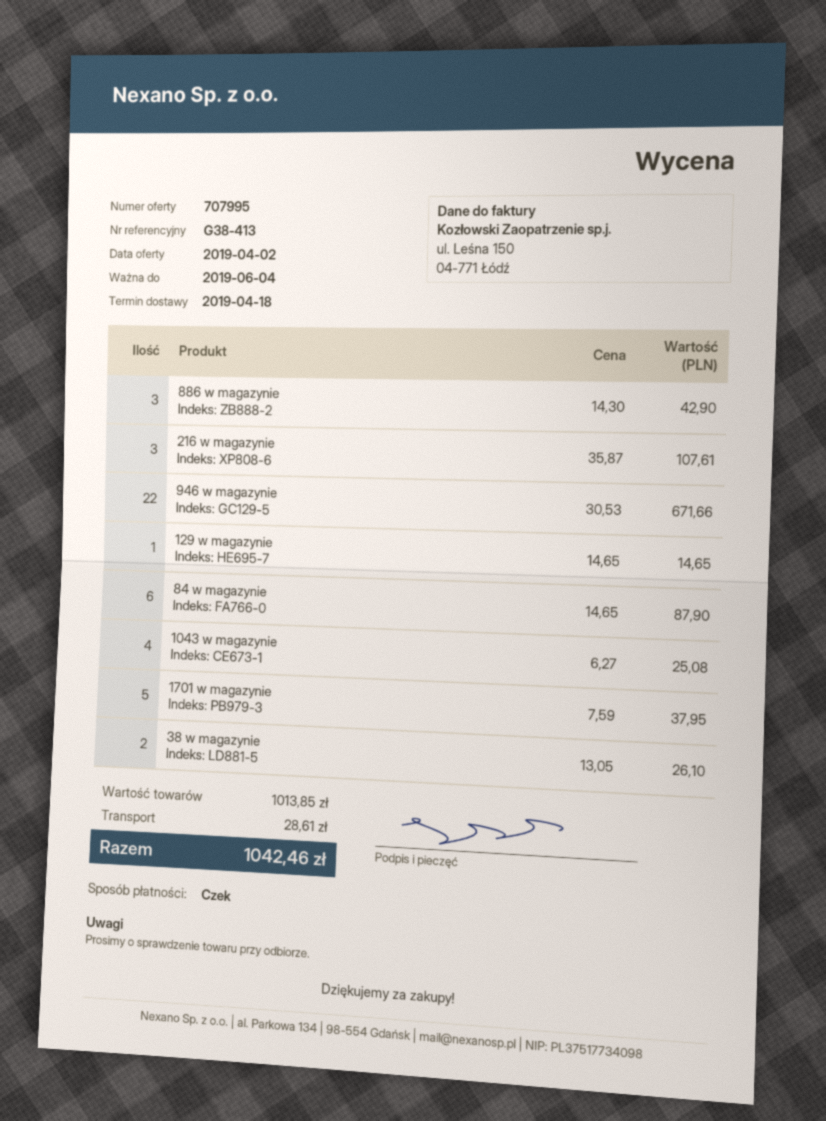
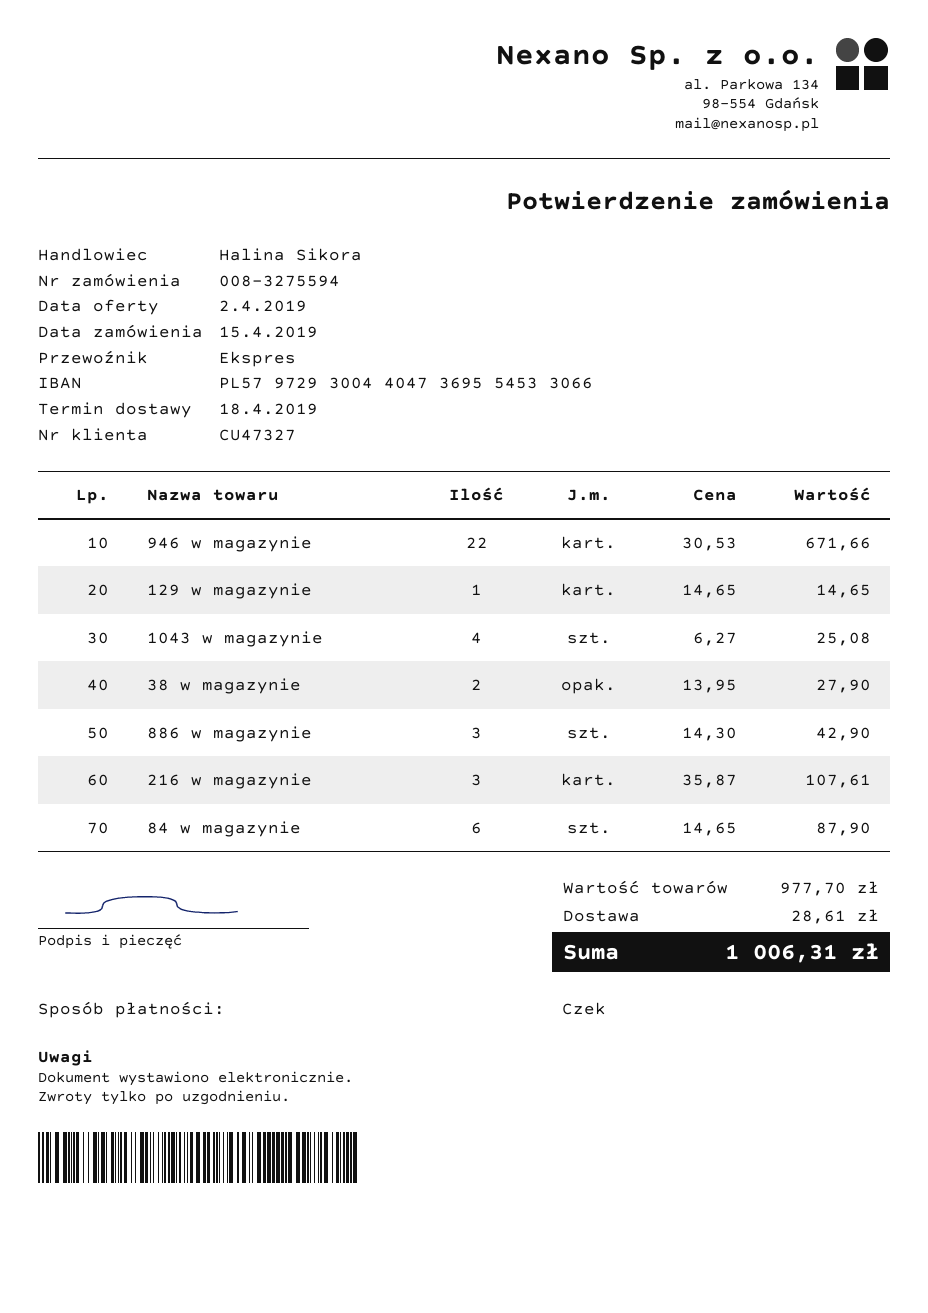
1701 w magazynie: 5 x 7.59 = 37.95 -> none
38 w magazynie: 2 x 13.05 = 26.10 -> 2 x 13.95 = 27.90
subtotal: 1013.85 -> 977.70
total: 1042.46 -> 1006.31

